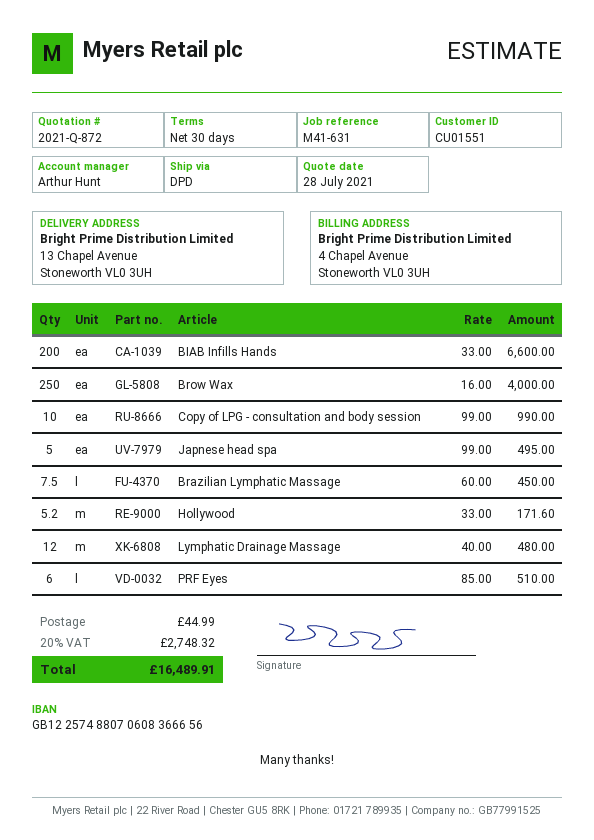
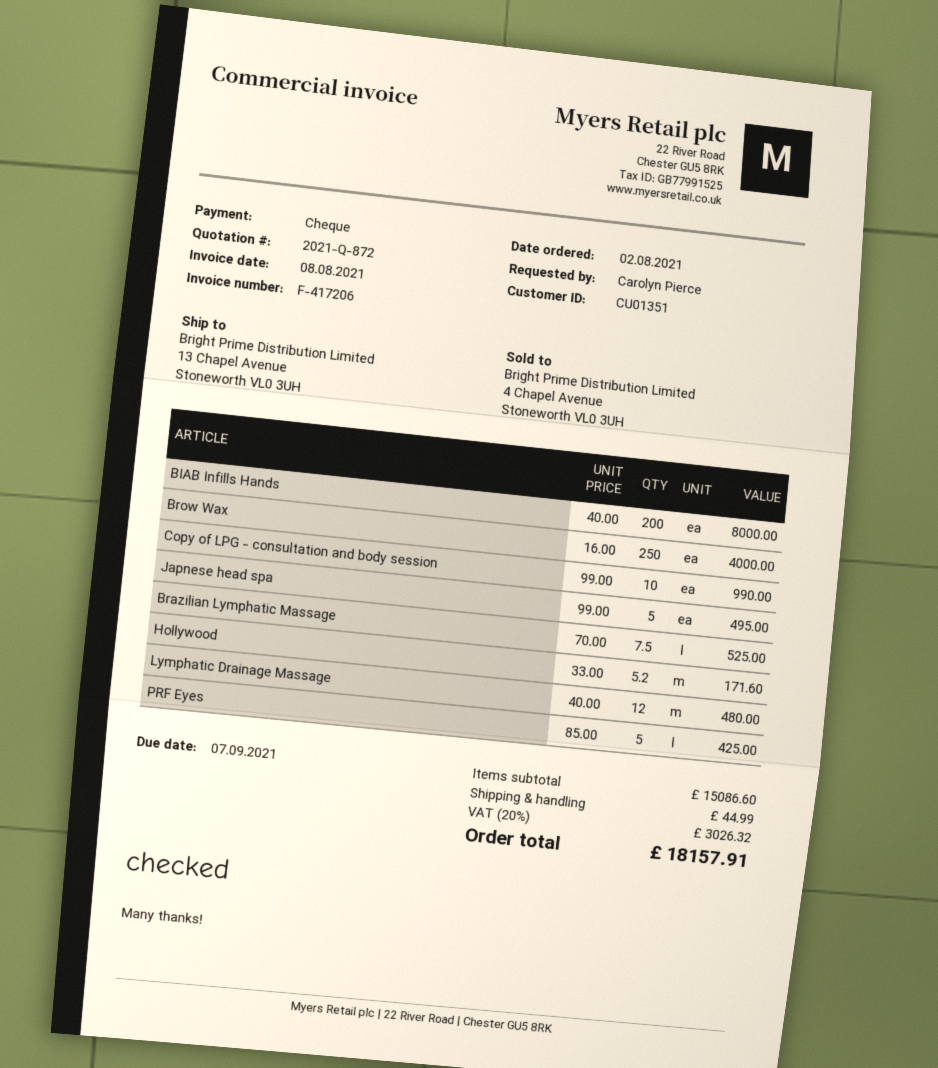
customer number: CU01551 -> CU01351
BIAB Infills Hands: 200 x 33.00 = 6600.00 -> 200 x 40.00 = 8000.00
Brazilian Lymphatic Massage: 7.5 x 60.00 = 450.00 -> 7.5 x 70.00 = 525.00
PRF Eyes: 6 x 85.00 = 510.00 -> 5 x 85.00 = 425.00
tax: 20% = 2748.32 -> 20% = 3026.32
total: 16489.91 -> 18157.91

